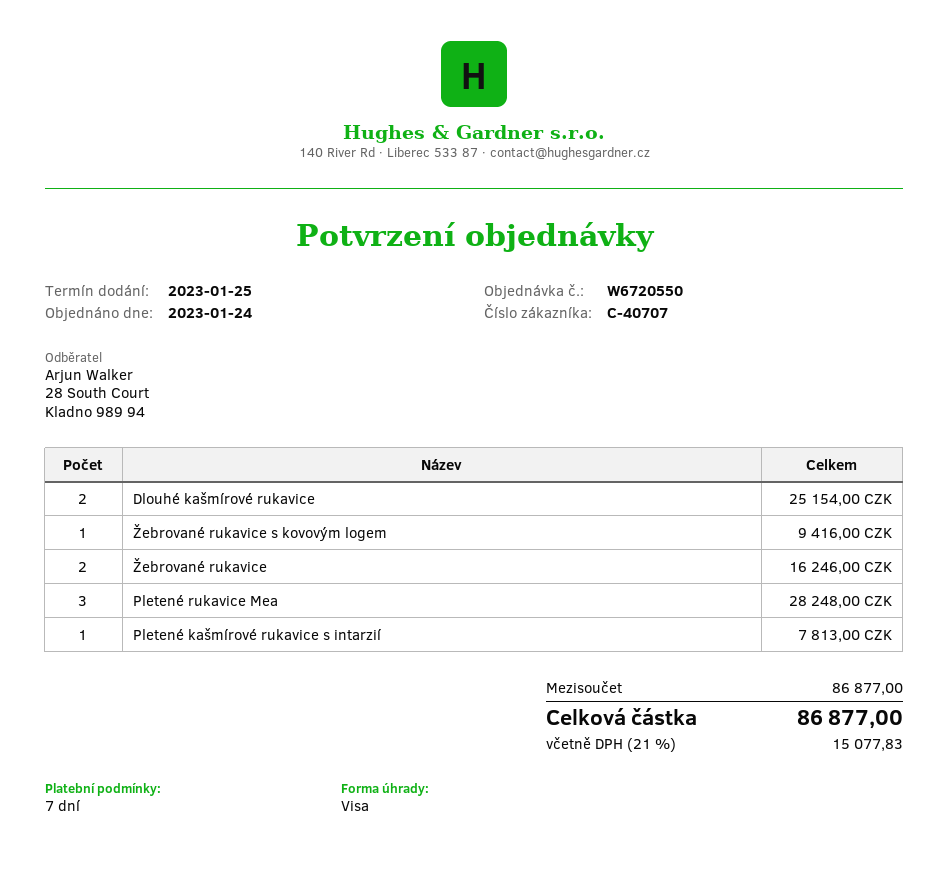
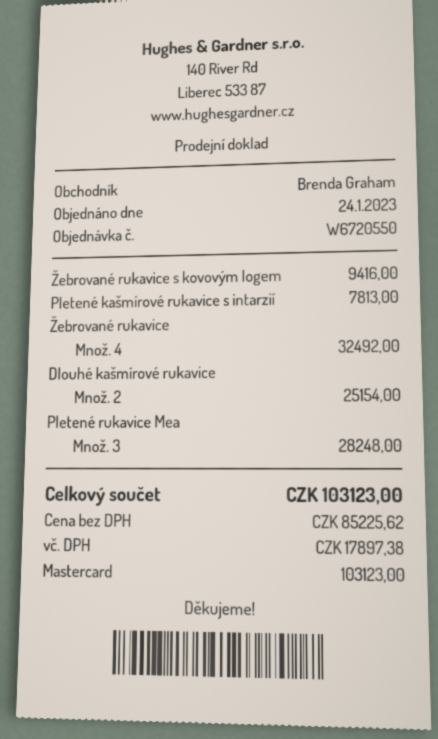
payment method: Visa -> Mastercard
Žebrované rukavice: 2 for 16246.00 -> 4 for 32492.00
tax: 15077.83 -> 17897.38
total: 86877.00 -> 103123.00

